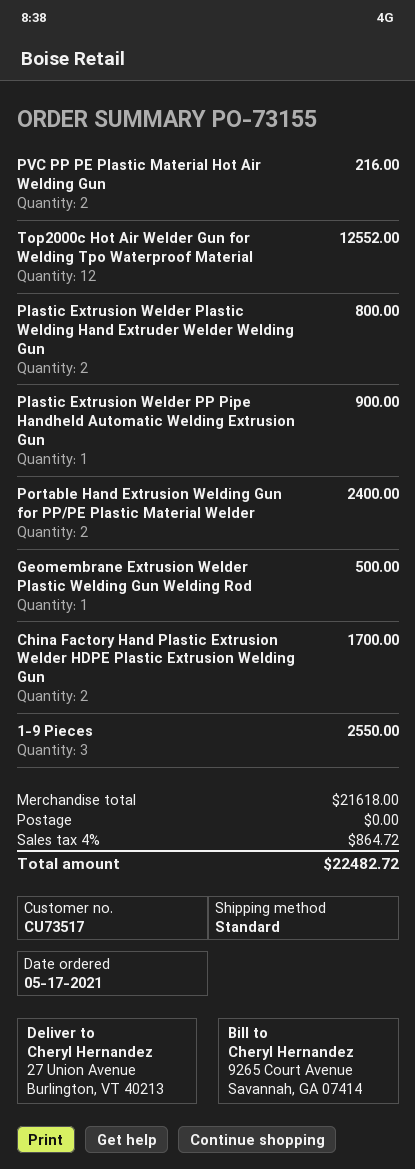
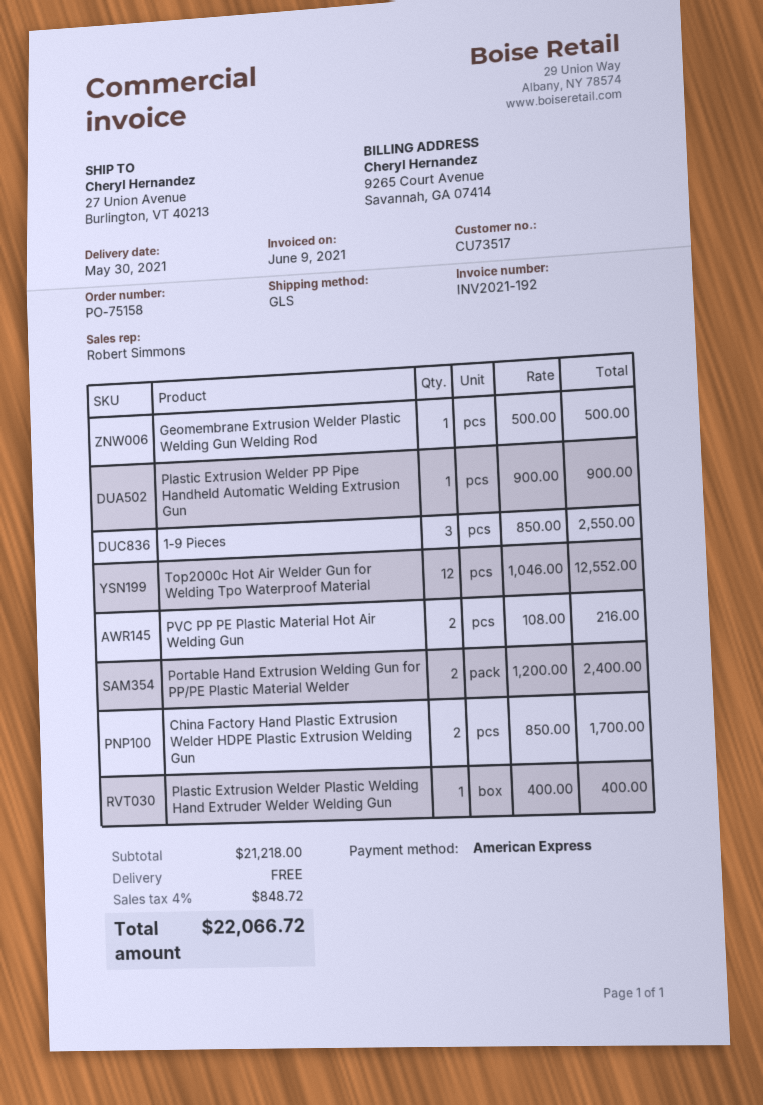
order number: PO-73155 -> PO-75158
shipping method: standard -> GLS
Plastic Extrusion Welder Plastic Welding Hand Extruder Welder Welding Gun: 2 for 800.00 -> 1 for 400.00
subtotal: 21618.00 -> 21218.00
tax: 4% = 864.72 -> 4% = 848.72
total: 22482.72 -> 22066.72

